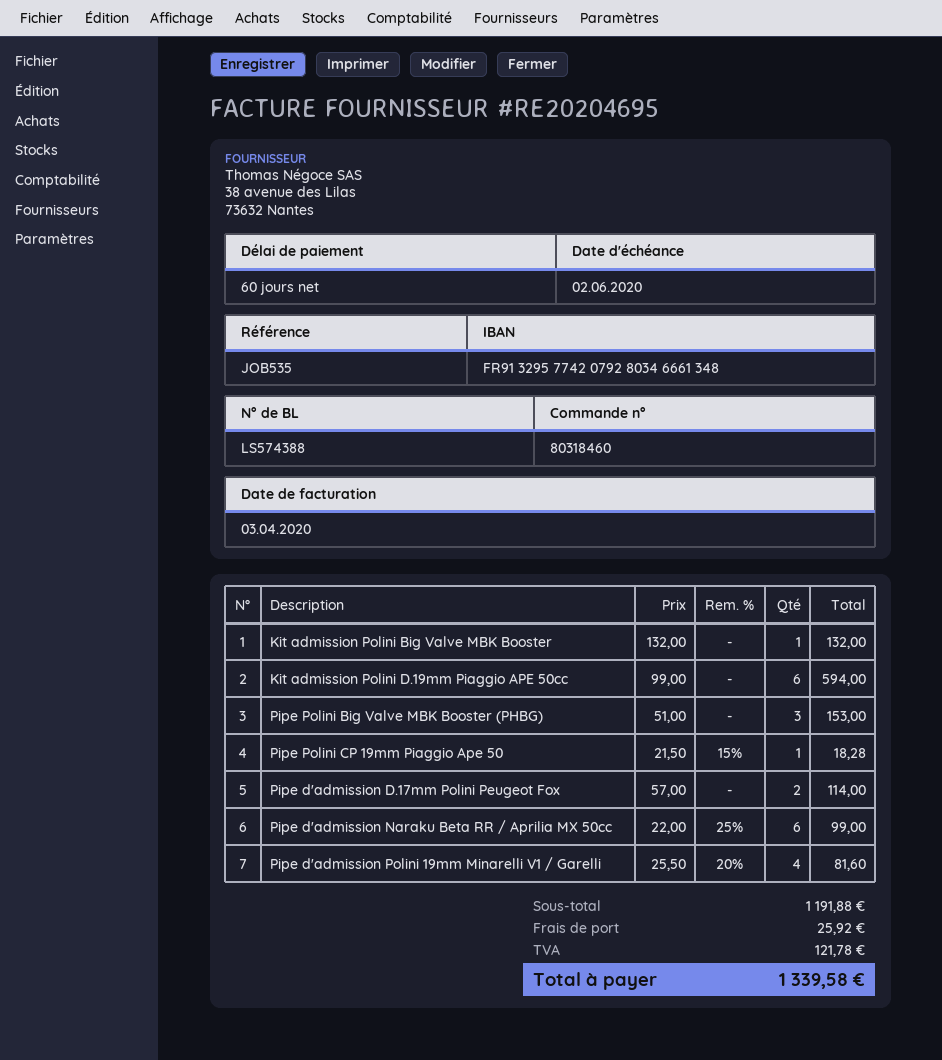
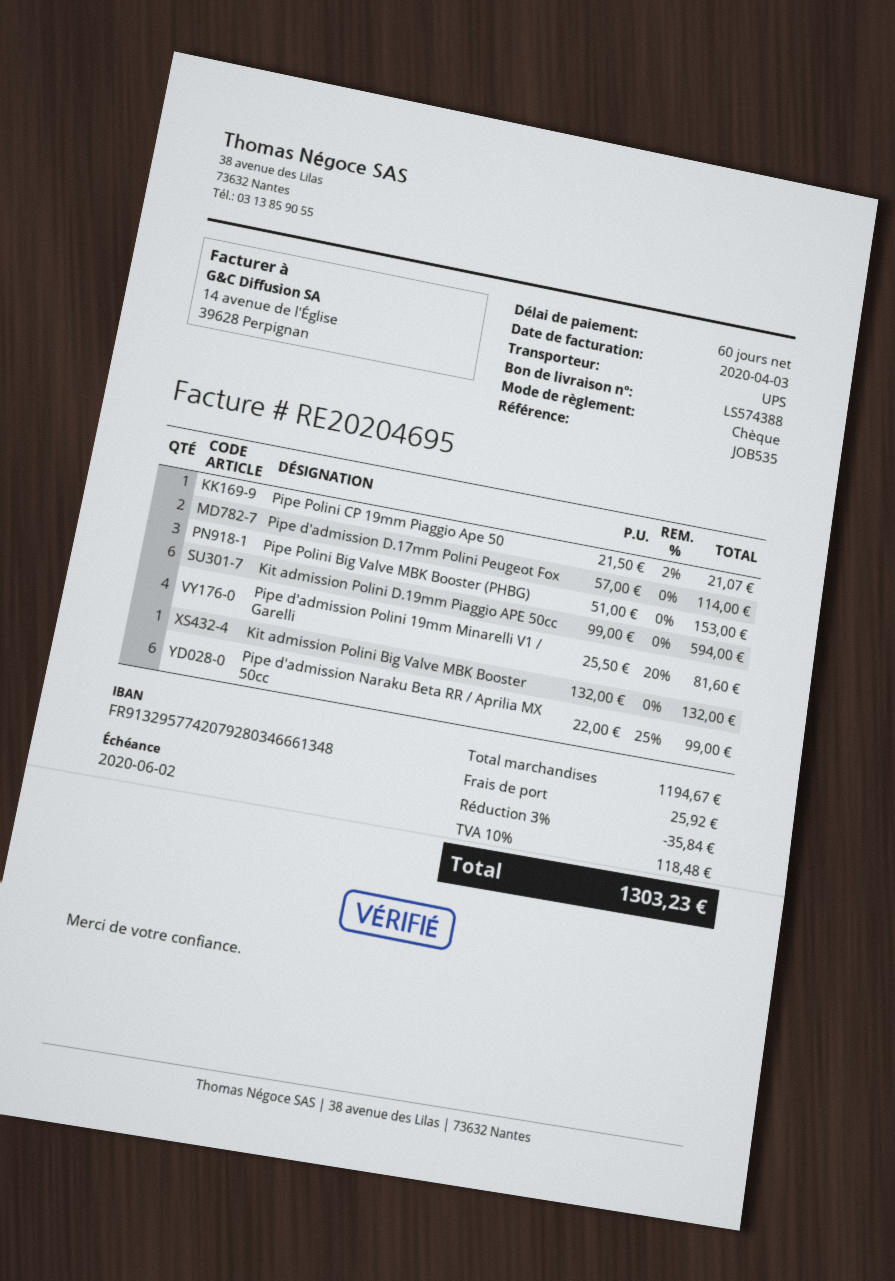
Pipe Polini CP 19mm Piaggio Ape 50: 1 x 21.50 - 15% = 18.28 -> 1 x 21.50 - 2% = 21.07
subtotal: 1191.88 -> 1194.67
discount: none -> 3% = 35.84
tax: 121.78 -> 118.48
total: 1339.58 -> 1303.23

